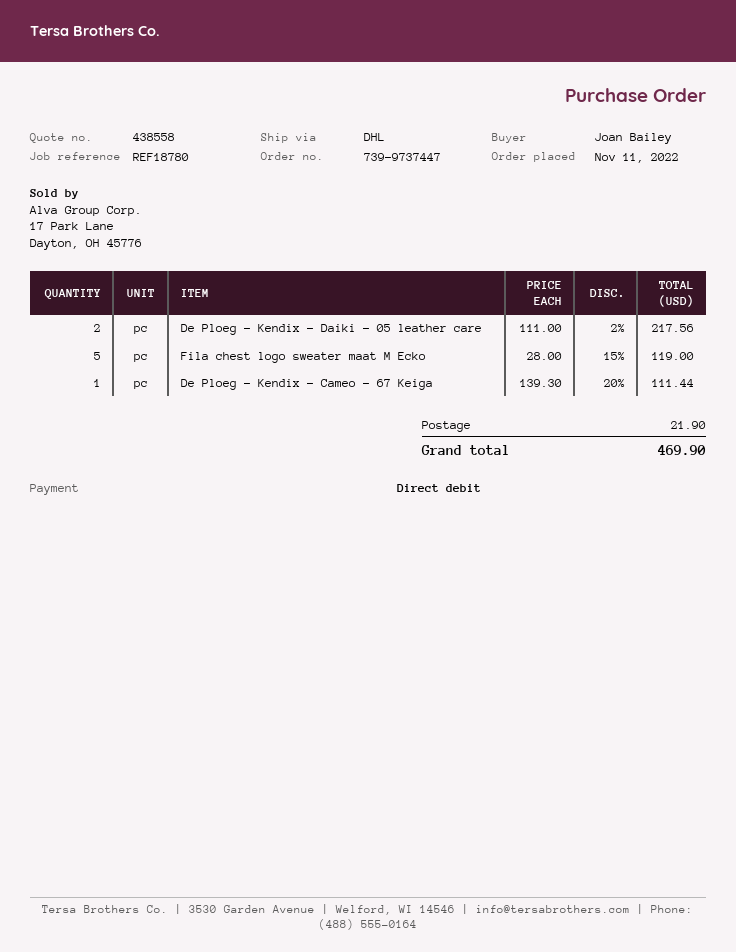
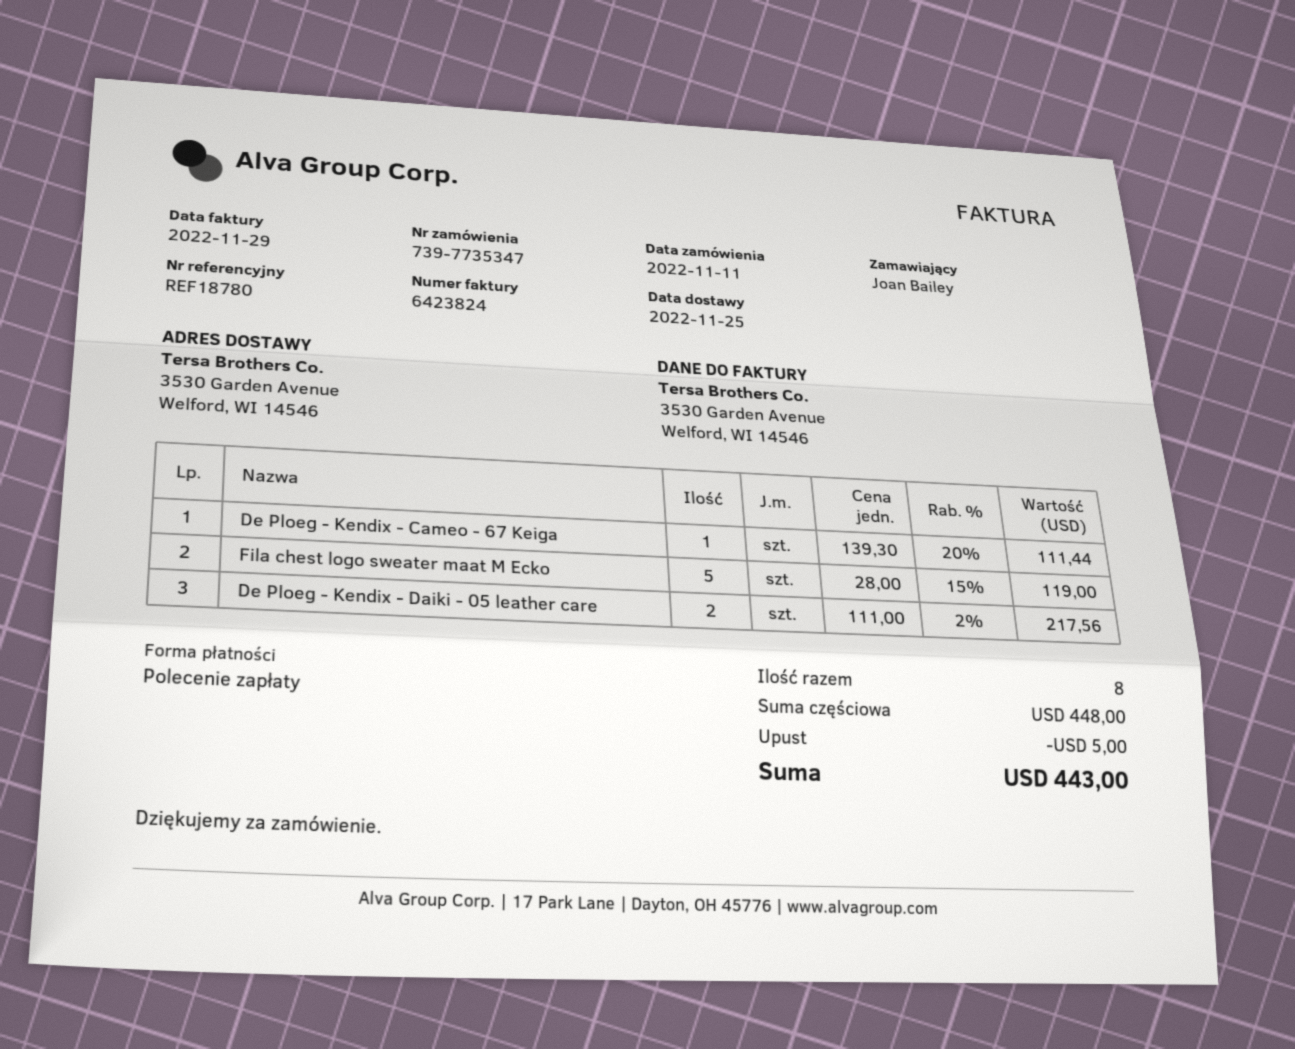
order number: 739-9737447 -> 739-7735347
discount: none -> 5.00
shipping: 21.90 -> none
total: 469.90 -> 443.00

